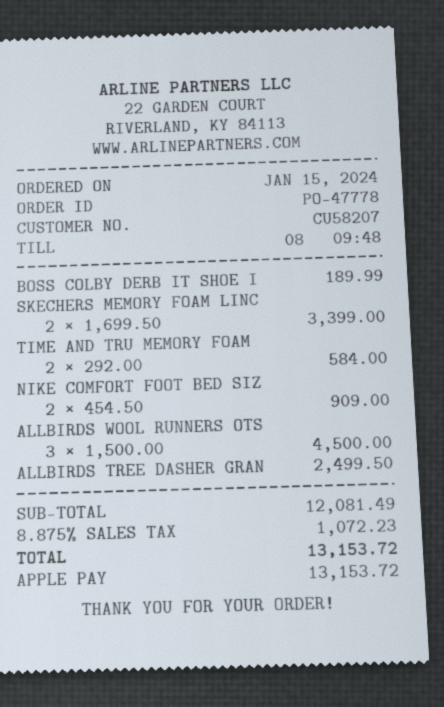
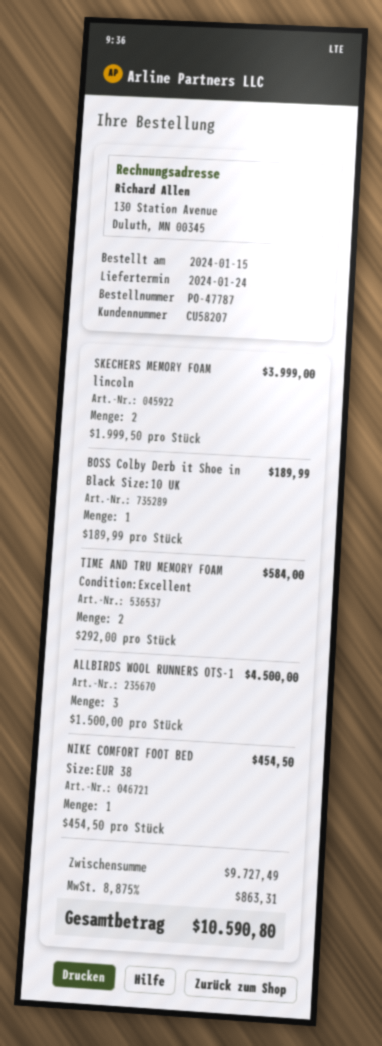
order number: PO-47778 -> PO-47787
SKECHERS MEMORY FOAM LINC: 2 x 1699.50 = 3399.00 -> 2 x 1999.50 = 3999.00
NIKE COMFORT FOOT BED SIZ: 2 x 454.50 = 909.00 -> 1 x 454.50 = 454.50
ALLBIRDS TREE DASHER GRAN: 1 x 2499.50 = 2499.50 -> none
subtotal: 12081.49 -> 9727.49
tax: 8.875% = 1072.23 -> 8.875% = 863.31
total: 13153.72 -> 10590.80

